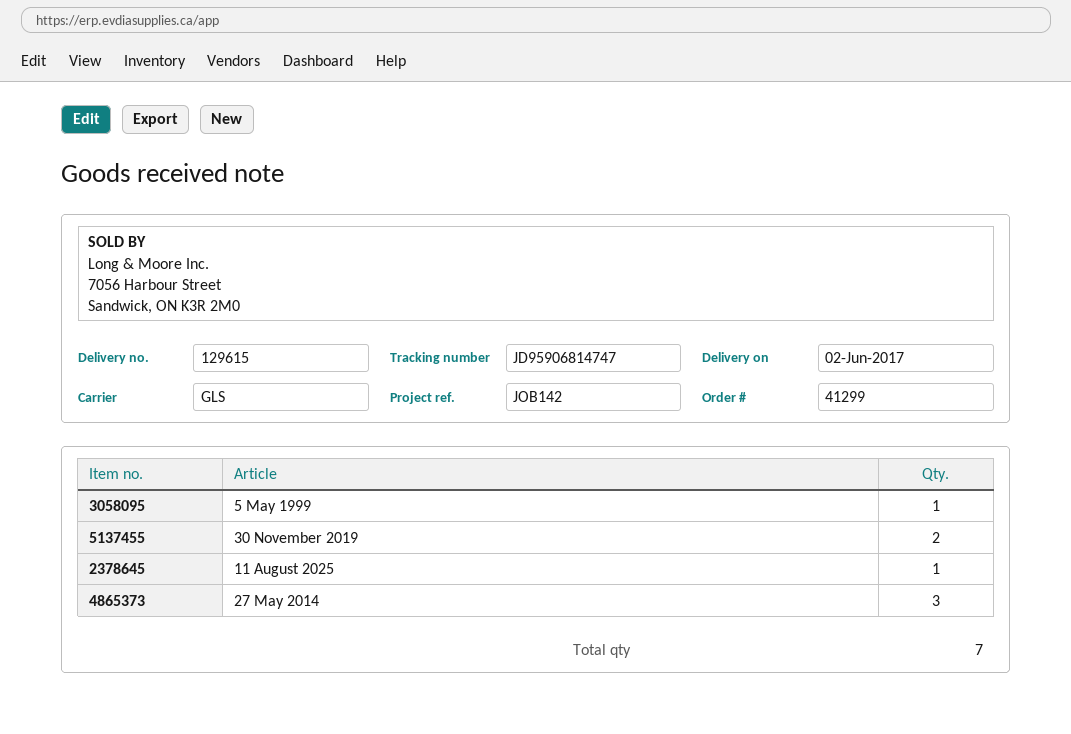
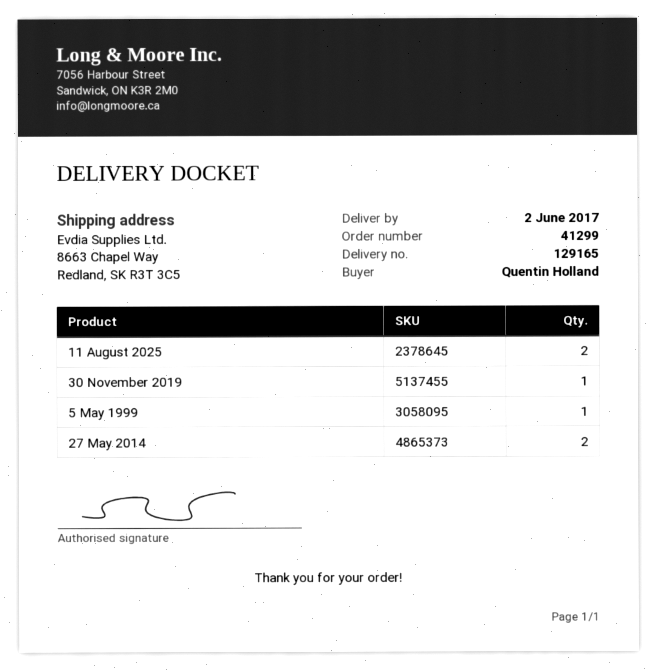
delivery note number: 129615 -> 129165
30 November 2019: 2 -> 1
11 August 2025: 1 -> 2
27 May 2014: 3 -> 2

